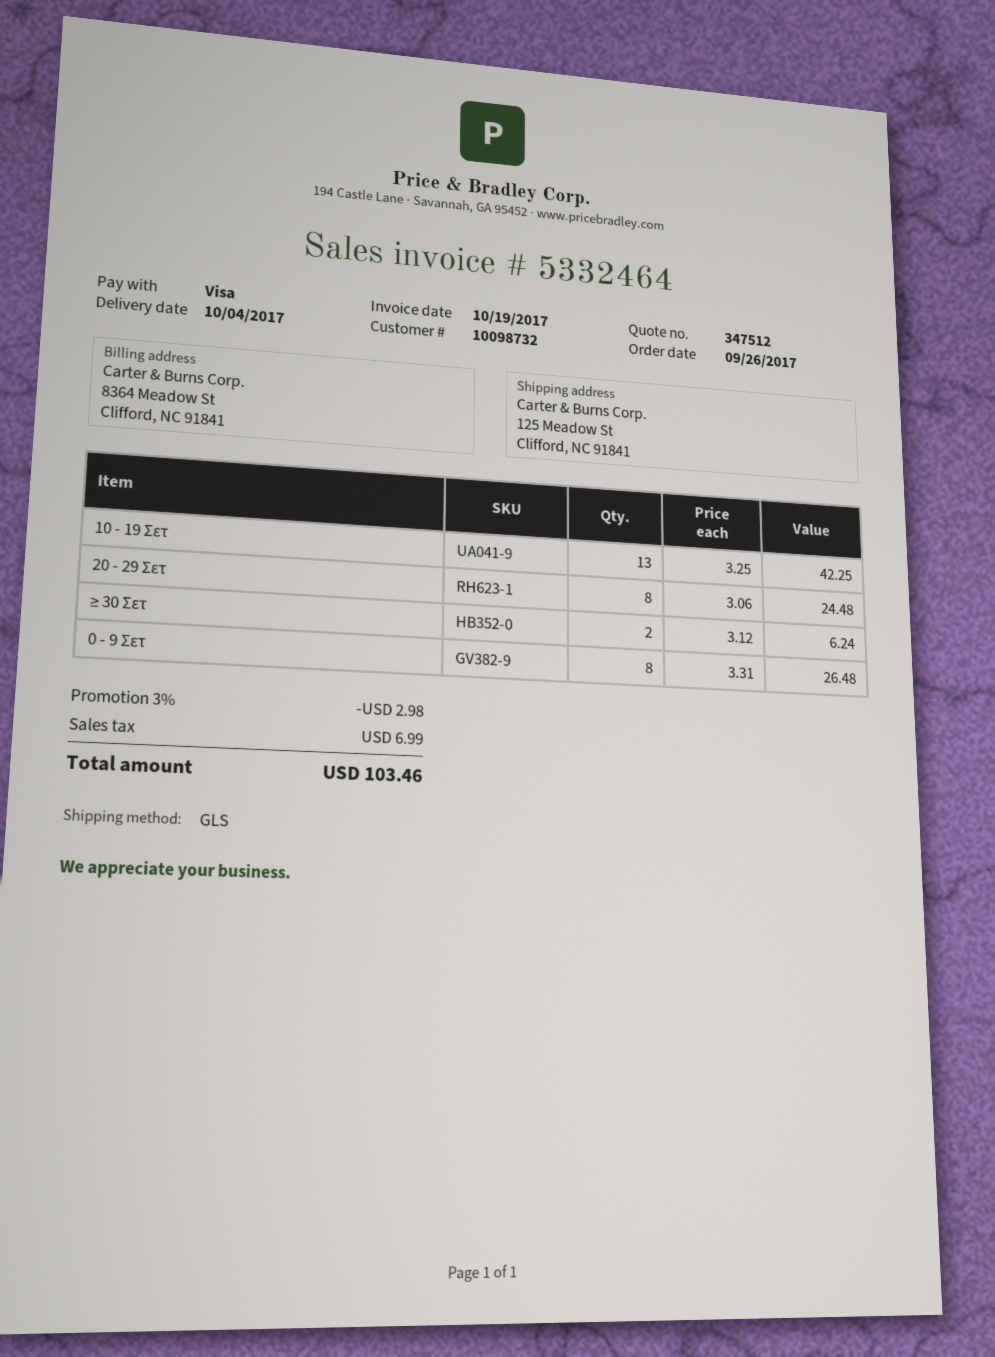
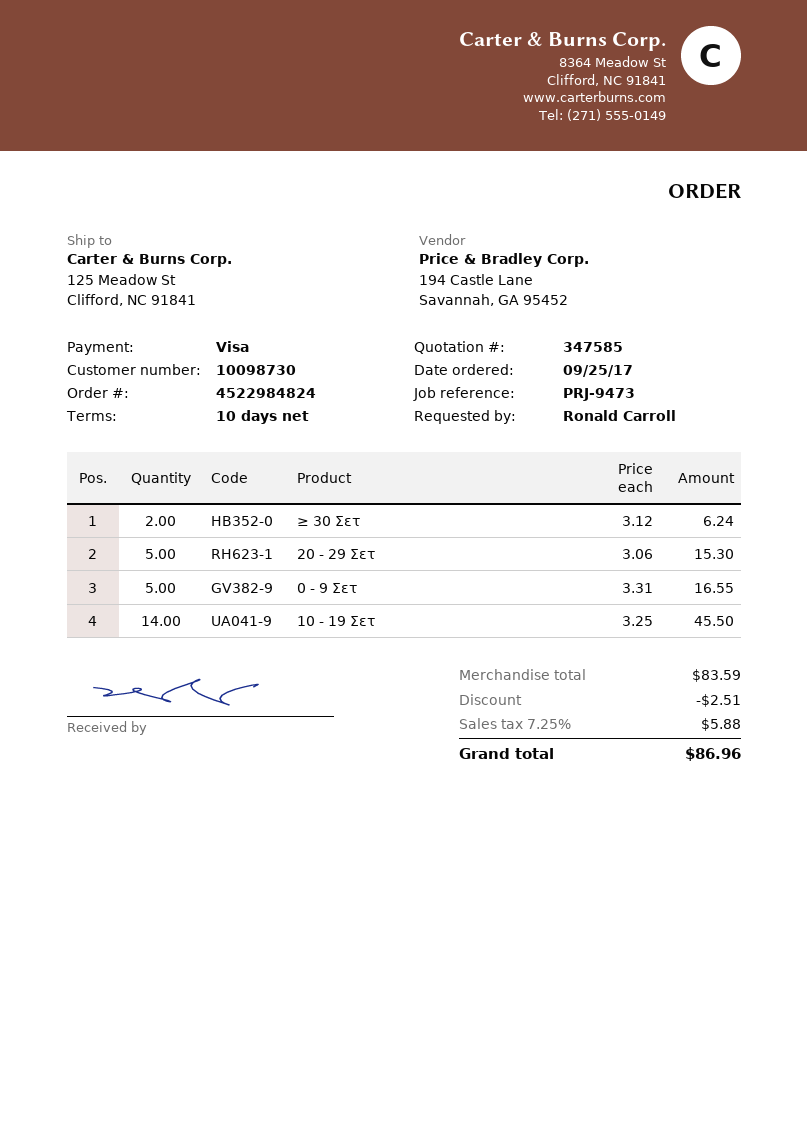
quote number: 347512 -> 347585
order date: 2017-09-26 -> 2017-09-25
customer number: 10098732 -> 10098730
10 - 19 Σετ: 13 x 3.25 = 42.25 -> 14 x 3.25 = 45.50
20 - 29 Σετ: 8 x 3.06 = 24.48 -> 5 x 3.06 = 15.30
0 - 9 Σετ: 8 x 3.31 = 26.48 -> 5 x 3.31 = 16.55
discount: 2.98 -> 2.51
tax: 6.99 -> 5.88
total: 103.46 -> 86.96

